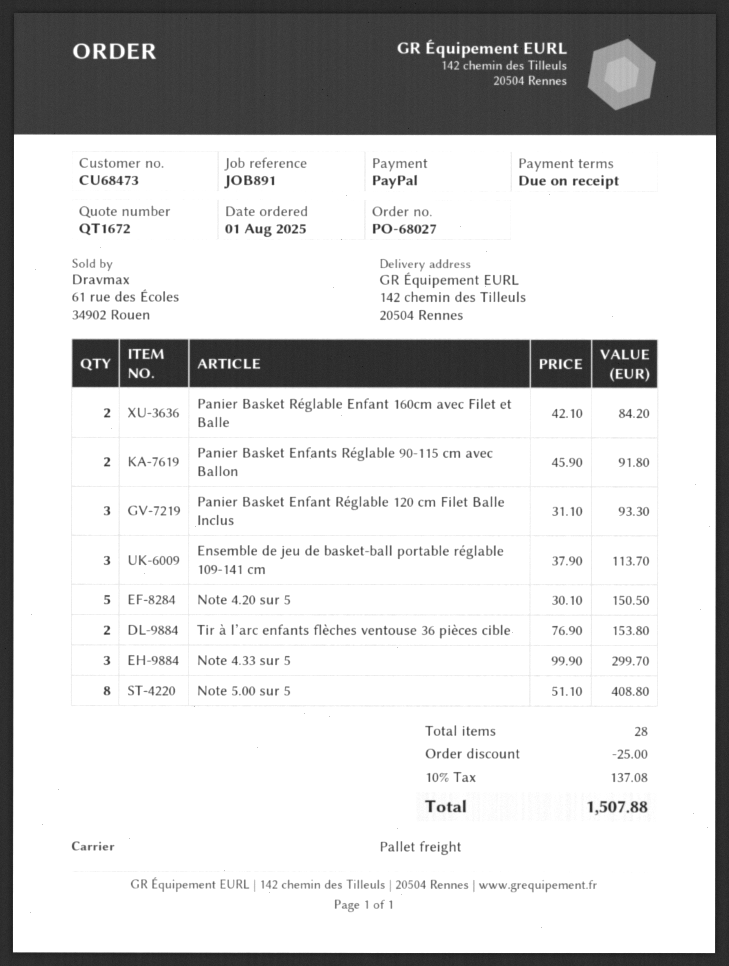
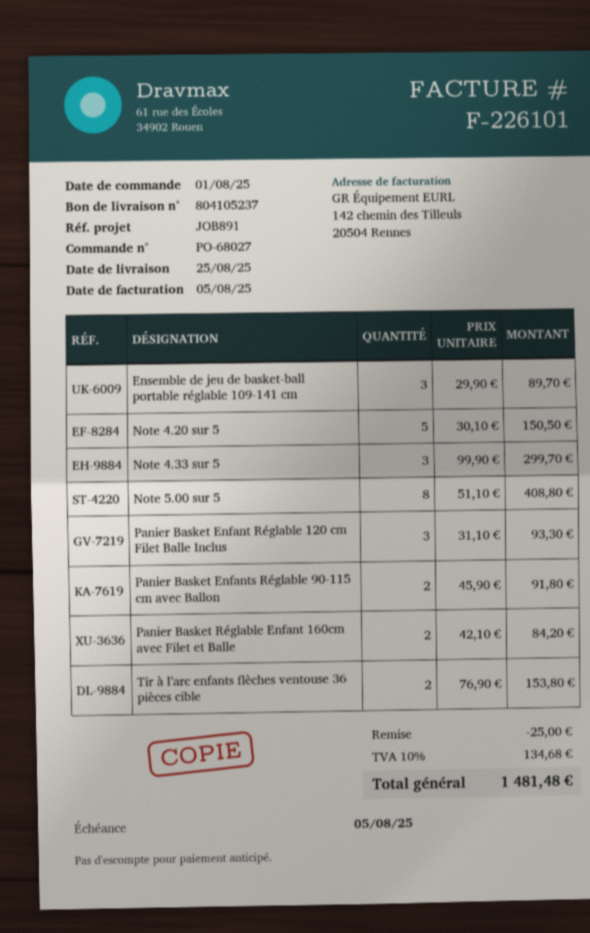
Ensemble de jeu de basket-ball portable réglable 109-141 cm: 3 x 37.90 = 113.70 -> 3 x 29.90 = 89.70
tax: 10% = 137.08 -> 10% = 134.68
total: 1507.88 -> 1481.48

